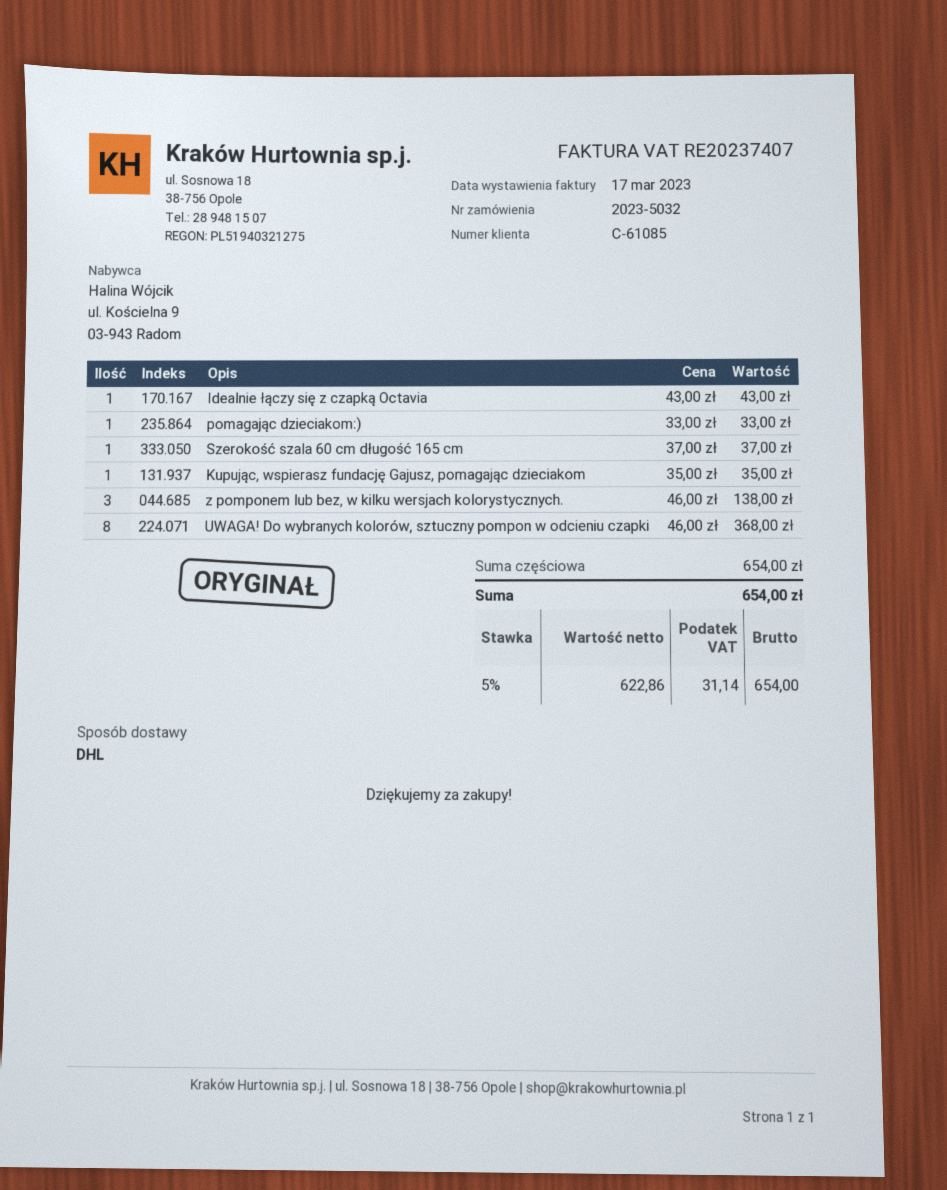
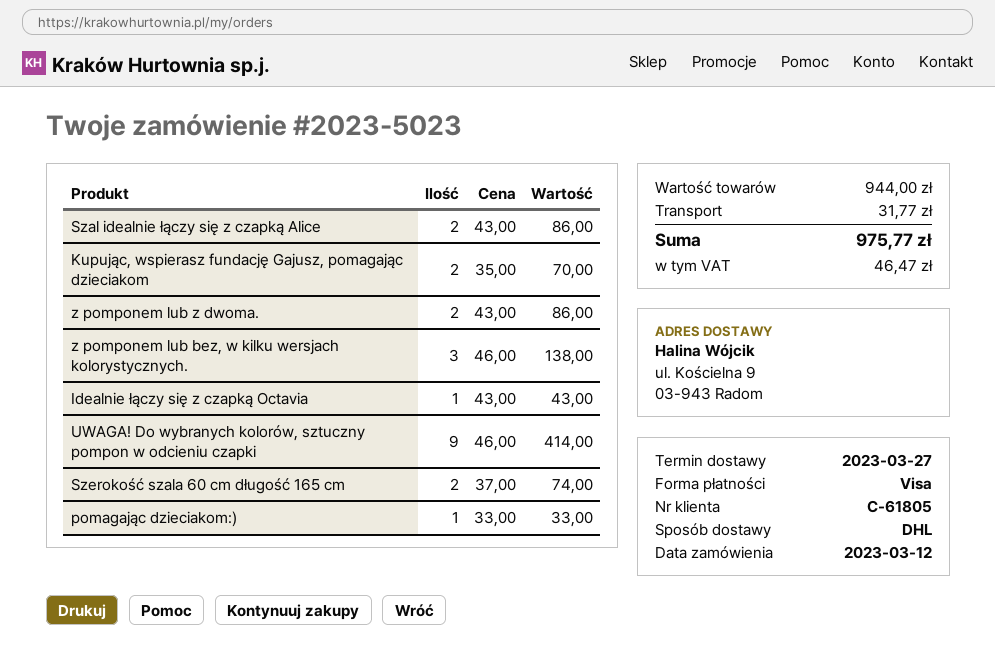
order number: 2023-5032 -> 2023-5023
customer number: C-61085 -> C-61805
Szerokość szala 60 cm długość 165 cm: 1 x 37.00 = 37.00 -> 2 x 37.00 = 74.00
Kupując, wspierasz fundację Gajusz, pomagając dzieciakom: 1 x 35.00 = 35.00 -> 2 x 35.00 = 70.00
UWAGA! Do wybranych kolorów, sztuczny pompon w odcieniu czapki: 8 x 46.00 = 368.00 -> 9 x 46.00 = 414.00
Szal idealnie łączy się z czapką Alice: none -> 2 x 43.00 = 86.00
z pomponem lub z dwoma.: none -> 2 x 43.00 = 86.00
subtotal: 654.00 -> 944.00
shipping: none -> 31.77
tax: 31.14 -> 46.47
total: 654.00 -> 975.77

